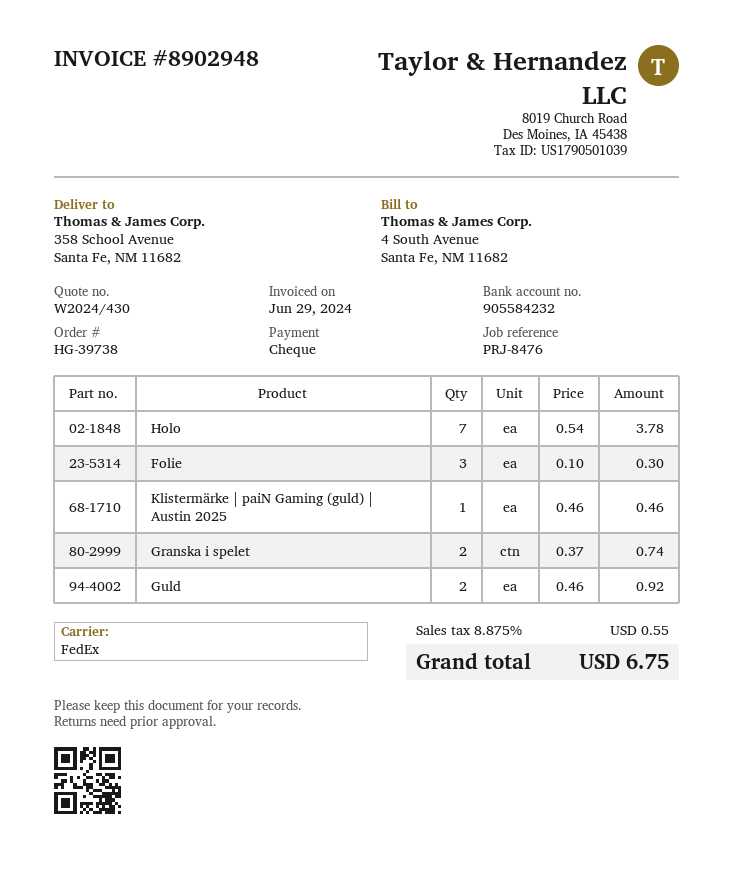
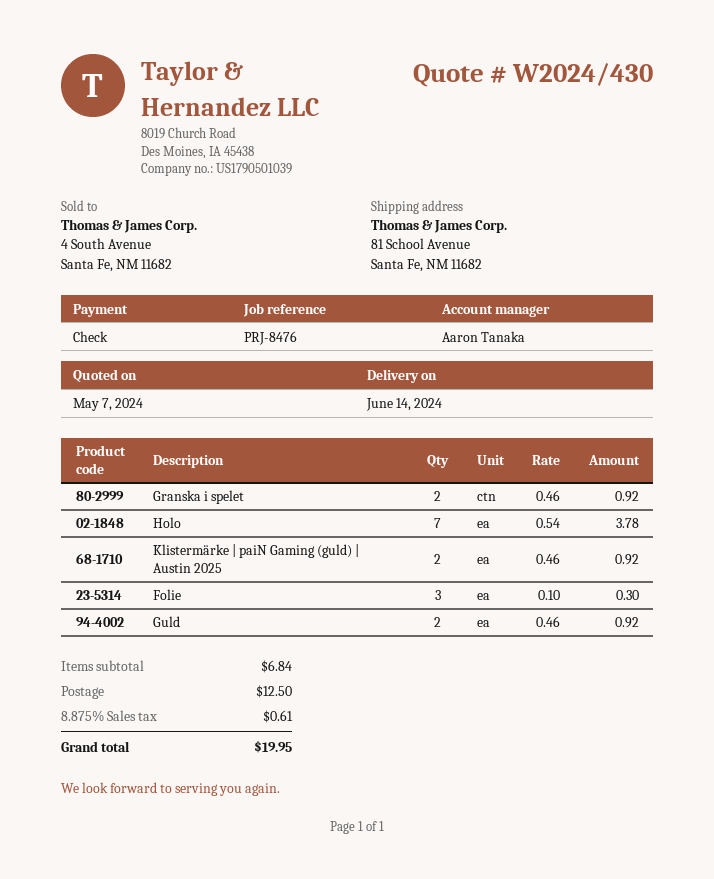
ship to: 358 School Avenue, Santa Fe, NM 11682 -> 81 School Avenue, Santa Fe, NM 11682
Klistermärke | paiN Gaming (guld) | Austin 2025: 1 x 0.46 = 0.46 -> 2 x 0.46 = 0.92
Granska i spelet: 2 x 0.37 = 0.74 -> 2 x 0.46 = 0.92
shipping: none -> 12.50
tax: 8.875% = 0.55 -> 8.875% = 0.61
total: 6.75 -> 19.95

